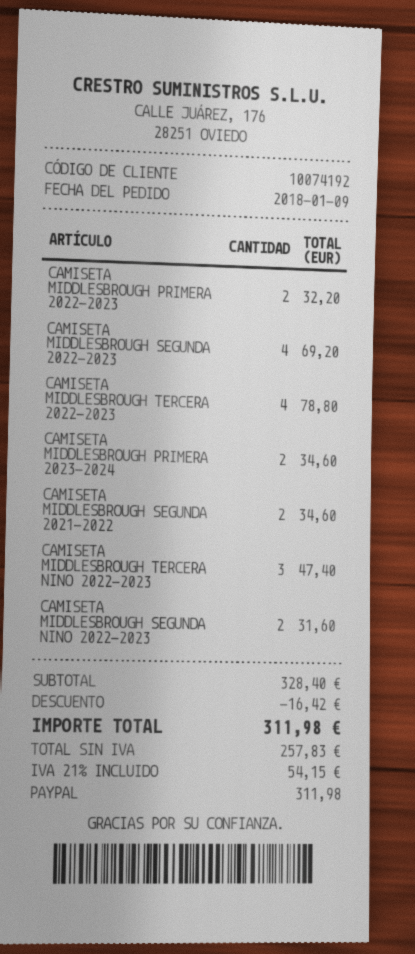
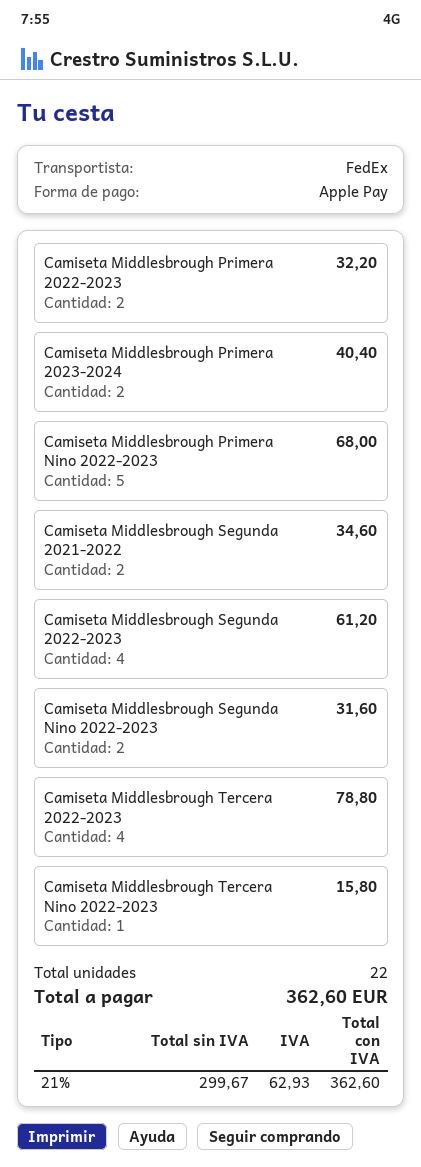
payment method: PayPal -> Apple Pay
CAMISETA MIDDLESBROUGH SEGUNDA 2022-2023: 4 for 69.20 -> 4 for 61.20
CAMISETA MIDDLESBROUGH PRIMERA 2023-2024: 2 for 34.60 -> 2 for 40.40
CAMISETA MIDDLESBROUGH TERCERA NINO 2022-2023: 3 for 47.40 -> 1 for 15.80
Camiseta Middlesbrough Primera Nino 2022-2023: none -> 5 for 68.00
discount: 16.42 -> none
net: 257.83 -> 299.67
tax: 21% = 54.15 -> 21% = 62.93
total: 311.98 -> 362.60

